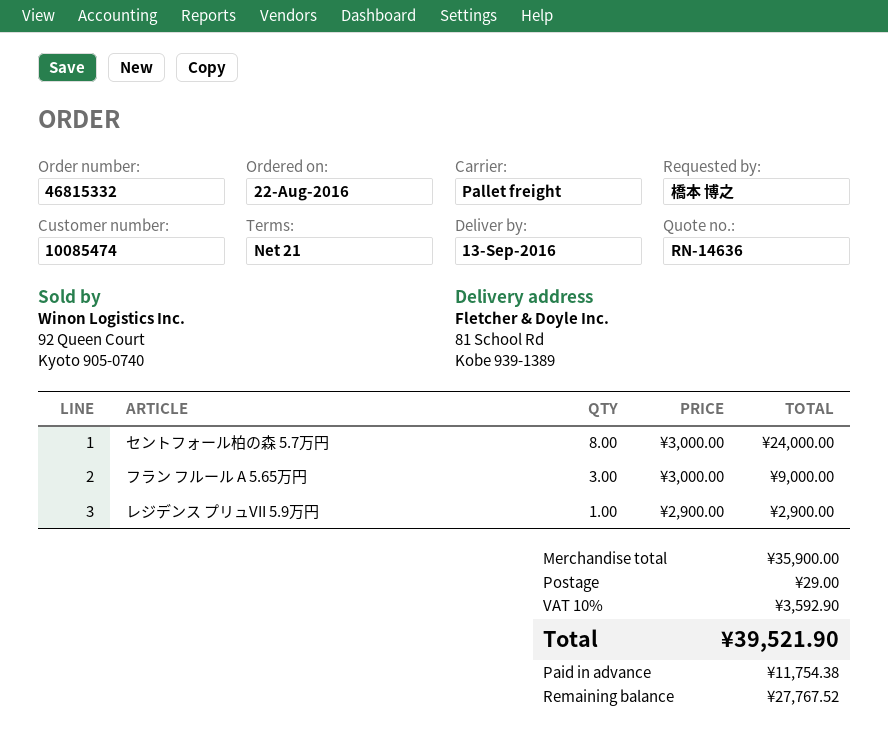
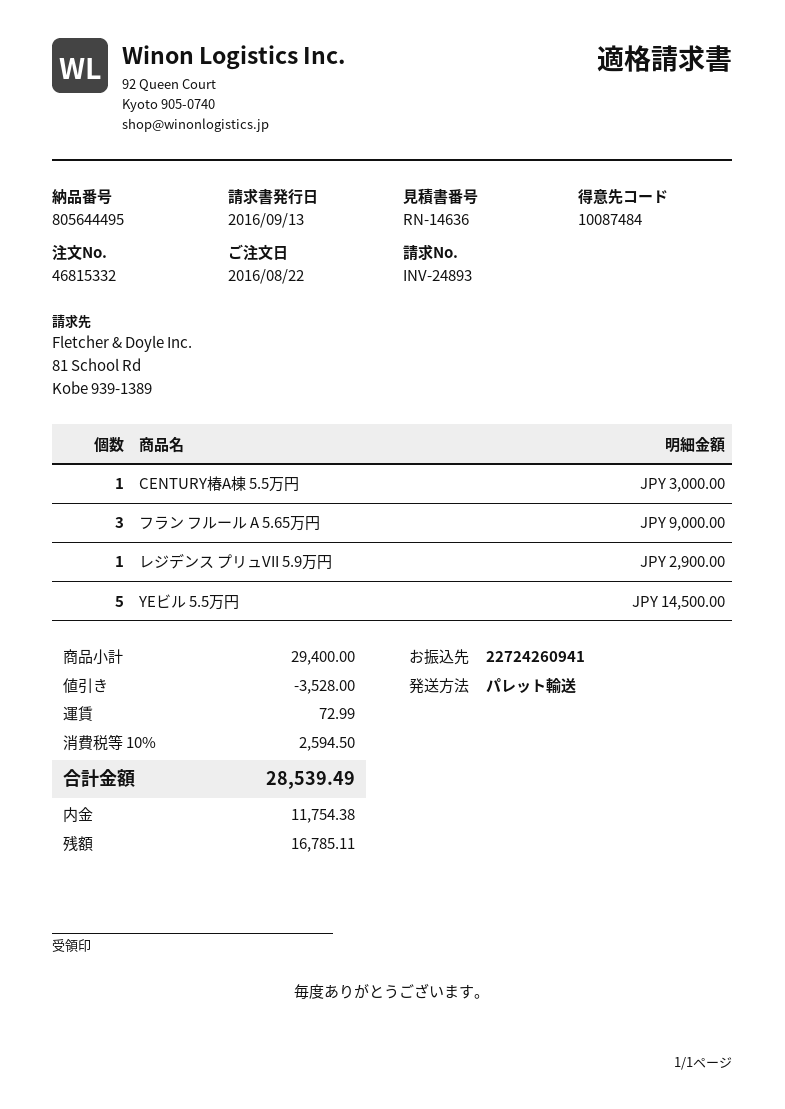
customer number: 10085474 -> 10087484
セントフォール柏の森 5.7万円: 8 for 24000.00 -> none
CENTURY椿A棟 5.5万円: none -> 1 for 3000.00
YEビル 5.5万円: none -> 5 for 14500.00
subtotal: 35900.00 -> 29400.00
discount: none -> 3528.00
shipping: 29.00 -> 72.99
tax: 10% = 3592.90 -> 10% = 2594.50
total: 39521.90 -> 28539.49
balance: 27767.52 -> 16785.11

